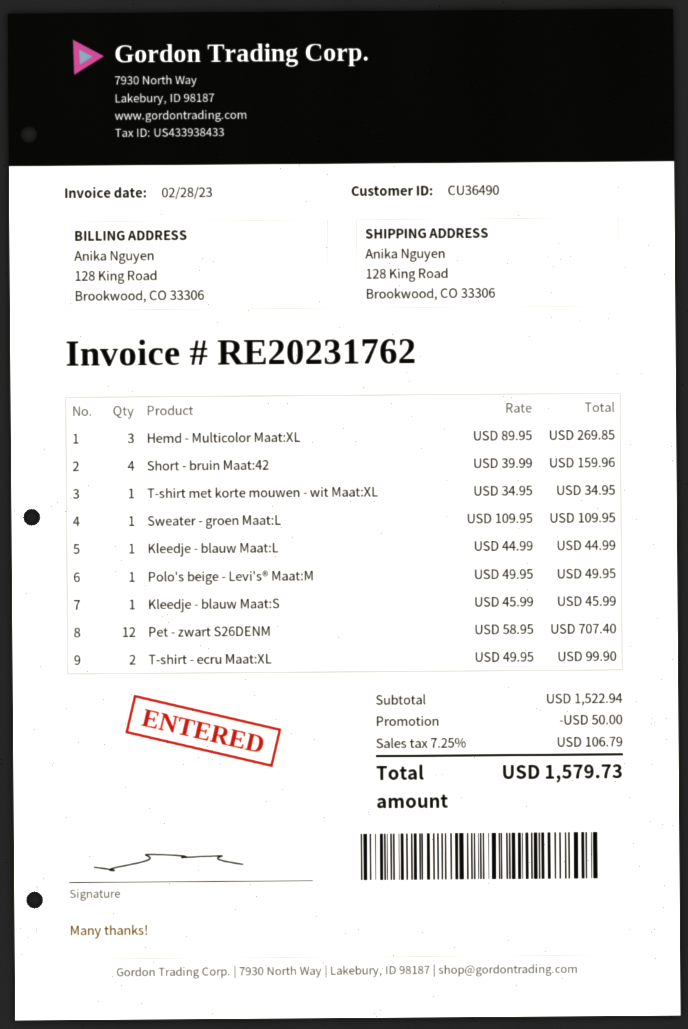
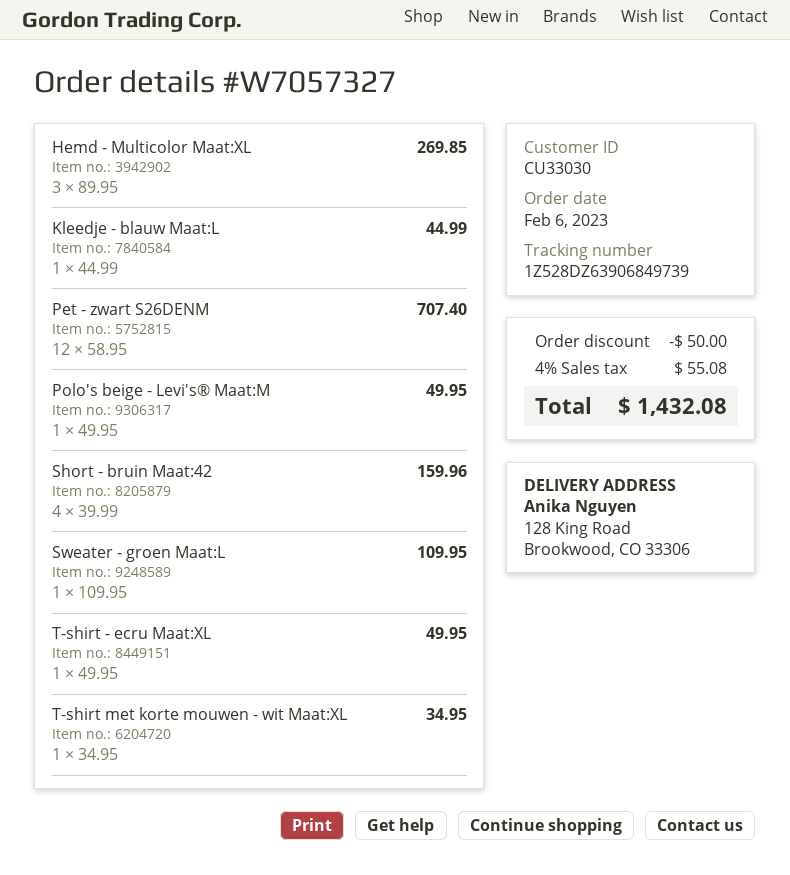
customer number: CU36490 -> CU33030
Kleedje - blauw Maat:S: 1 x 45.99 = 45.99 -> none
T-shirt - ecru Maat:XL: 2 x 49.95 = 99.90 -> 1 x 49.95 = 49.95
tax: 7.25% = 106.79 -> 4% = 55.08
total: 1579.73 -> 1432.08

